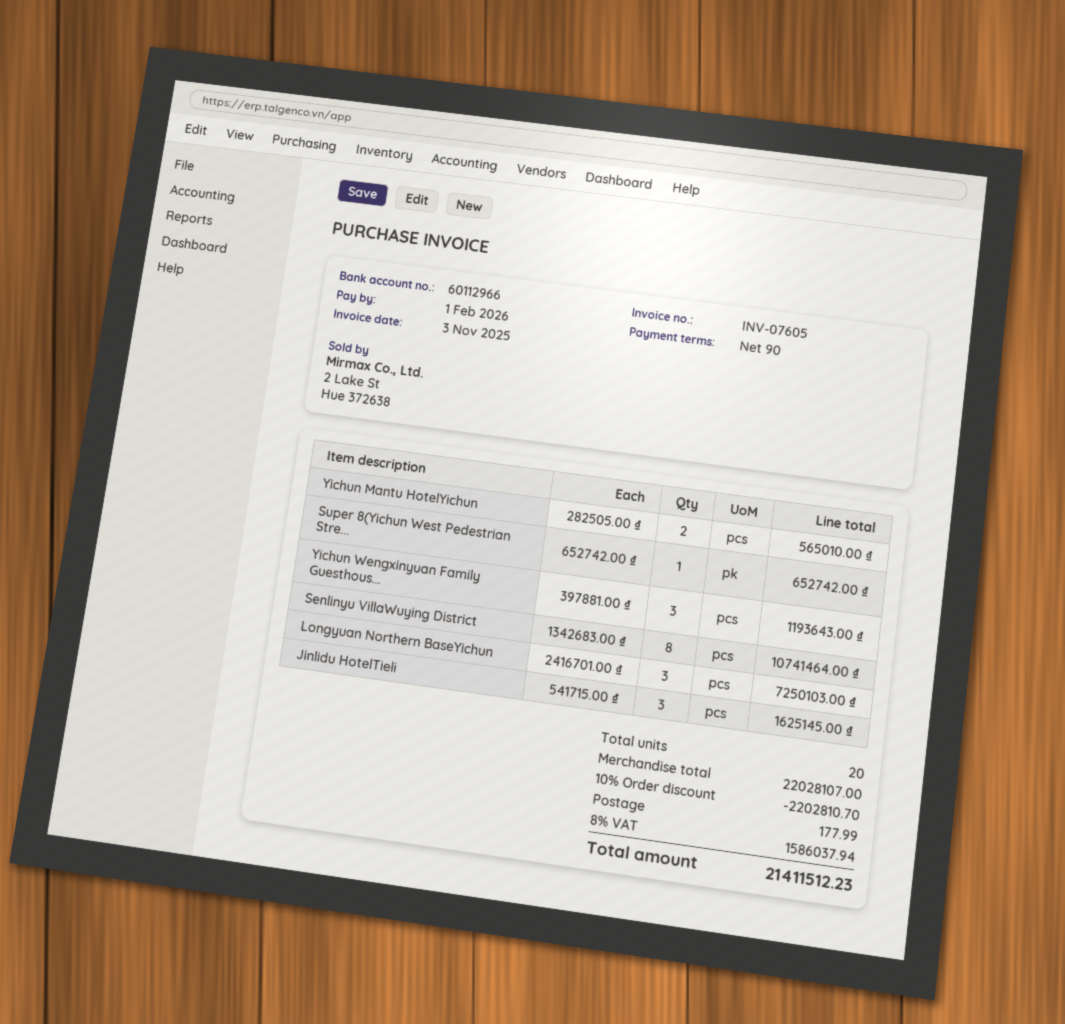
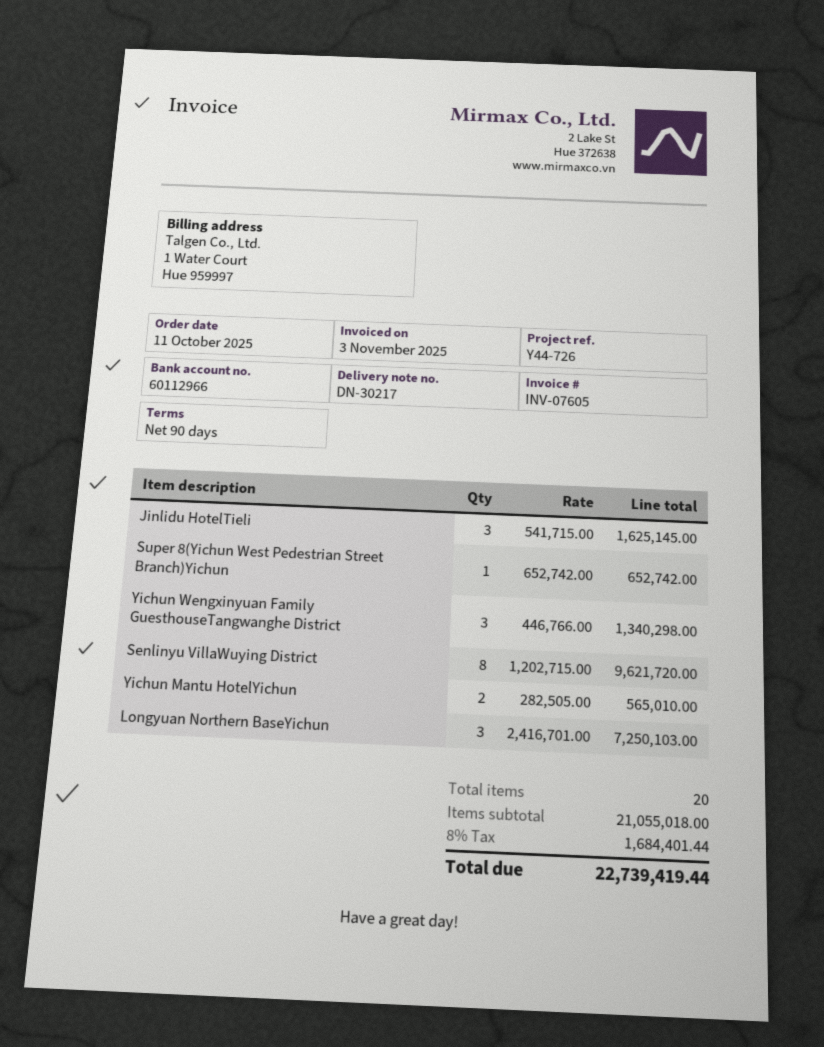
Yichun Wengxinyuan Family Guesthous...: 3 x 397881.00 = 1193643.00 -> 3 x 446766.00 = 1340298.00
Senlinyu VillaWuying District: 8 x 1342683.00 = 10741464.00 -> 8 x 1202715.00 = 9621720.00
subtotal: 22028107.00 -> 21055018.00
discount: 10% = 2202810.70 -> none
shipping: 177.99 -> none
tax: 8% = 1586037.94 -> 8% = 1684401.44
total: 21411512.23 -> 22739419.44

